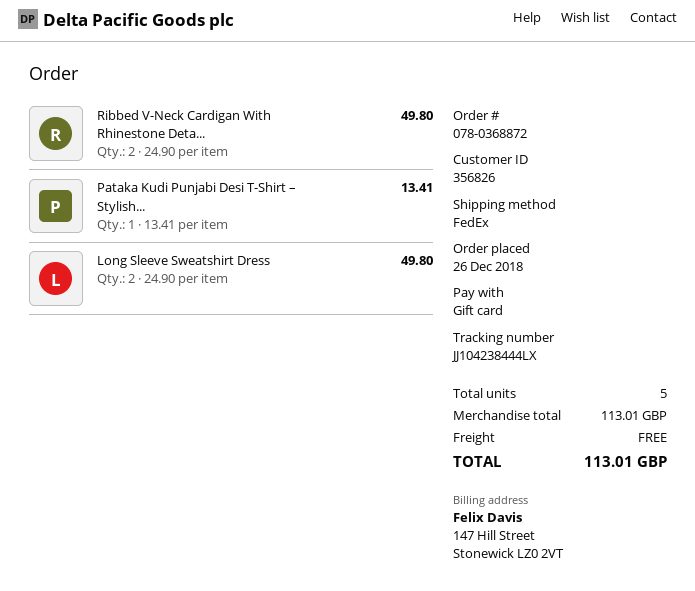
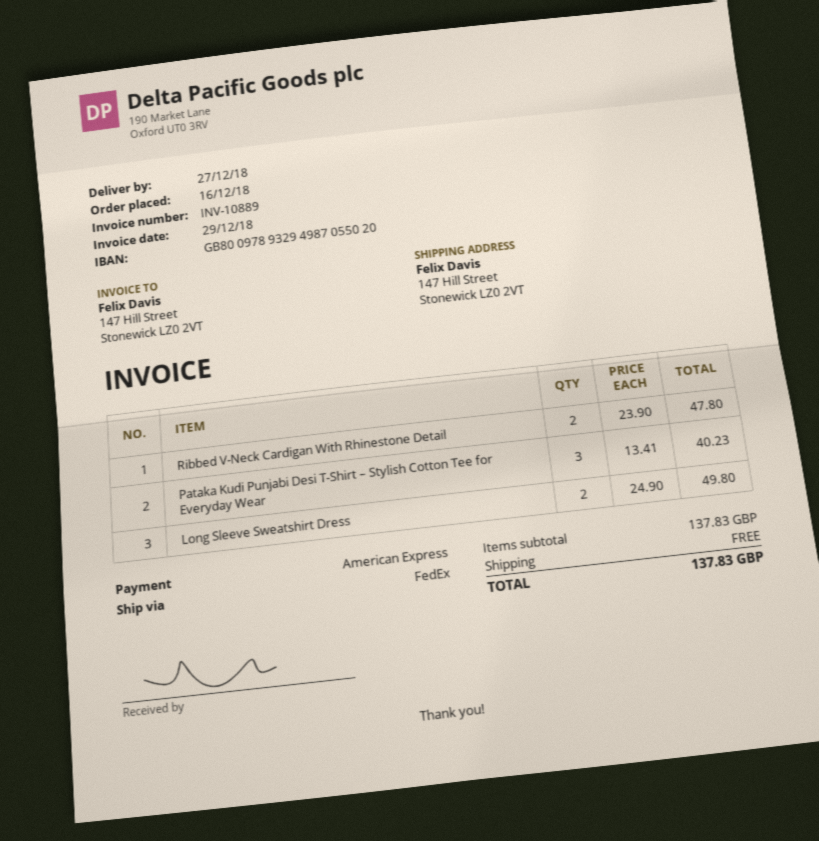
order date: 2018-12-26 -> 2018-12-16
payment method: gift card -> American Express
Ribbed V-Neck Cardigan With Rhinestone Deta...: 2 x 24.90 = 49.80 -> 2 x 23.90 = 47.80
Pataka Kudi Punjabi Desi T-Shirt – Stylish...: 1 x 13.41 = 13.41 -> 3 x 13.41 = 40.23
subtotal: 113.01 -> 137.83
total: 113.01 -> 137.83

